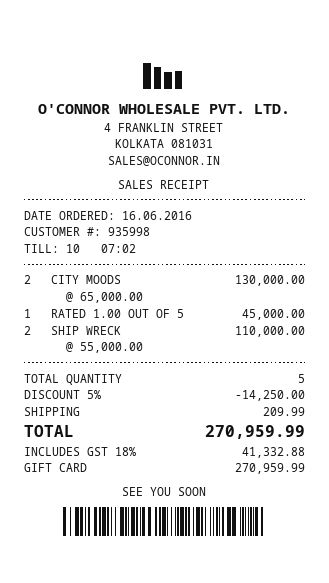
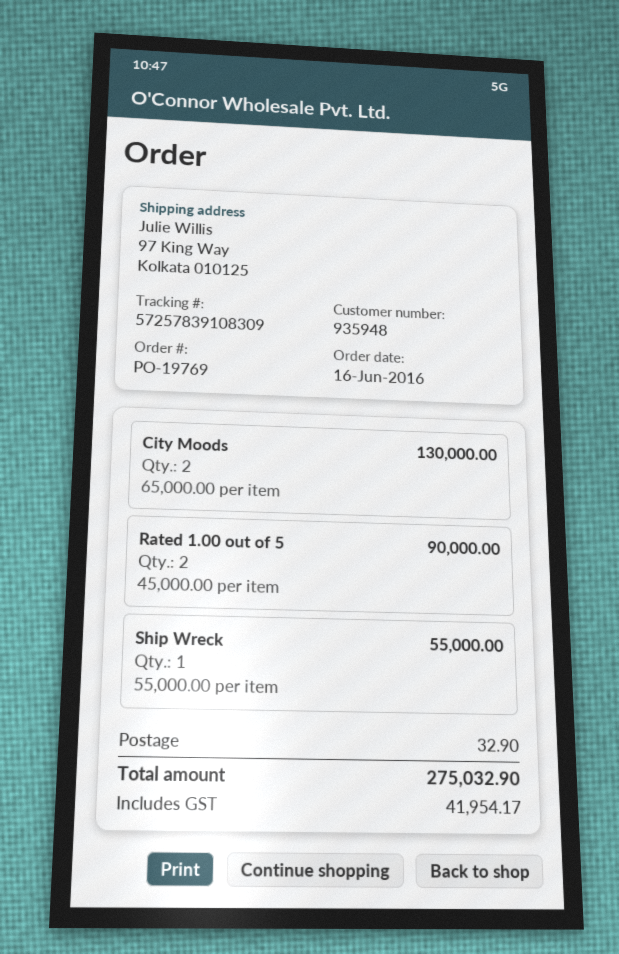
customer number: 935998 -> 935948
RATED 1.00 OUT OF 5: 1 x 45000.00 = 45000.00 -> 2 x 45000.00 = 90000.00
SHIP WRECK: 2 x 55000.00 = 110000.00 -> 1 x 55000.00 = 55000.00
discount: 5% = 14250.00 -> none
shipping: 209.99 -> 32.90
tax: 41332.88 -> 41954.17
total: 270959.99 -> 275032.90

